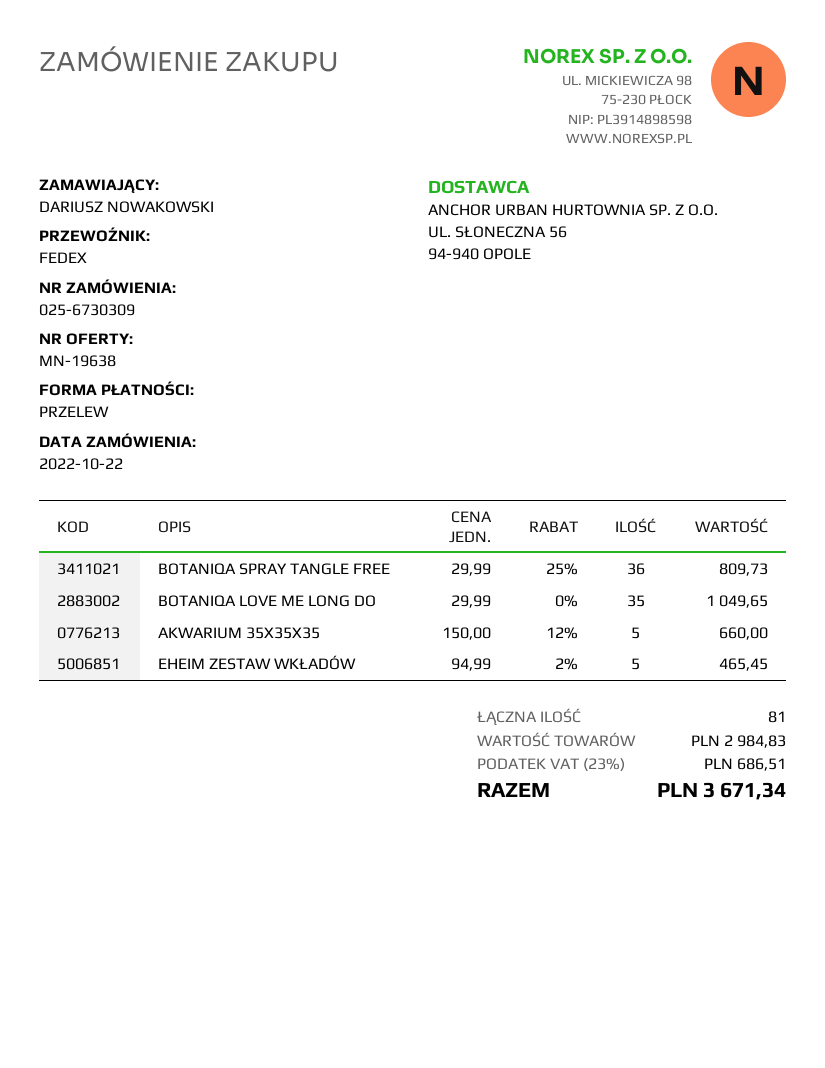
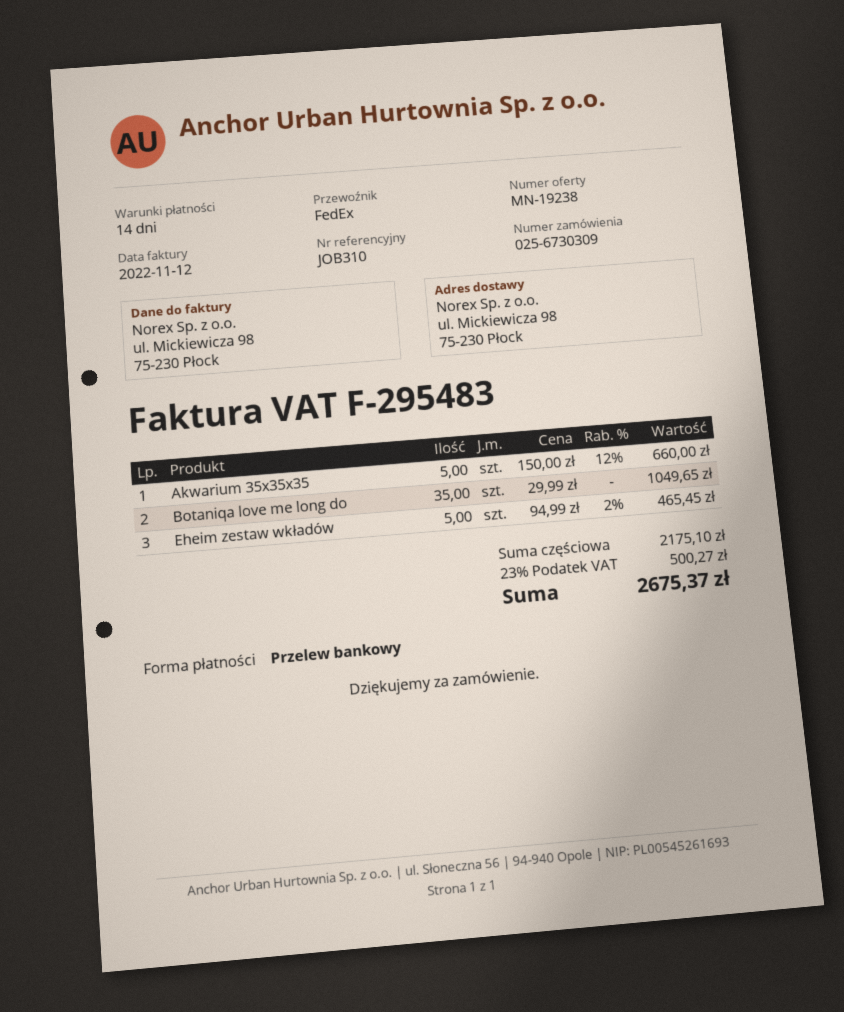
quote number: MN-19638 -> MN-19238
BOTANIQA SPRAY TANGLE FREE: 36 x 29.99 - 25% = 809.73 -> none
subtotal: 2984.83 -> 2175.10
tax: 23% = 686.51 -> 23% = 500.27
total: 3671.34 -> 2675.37

